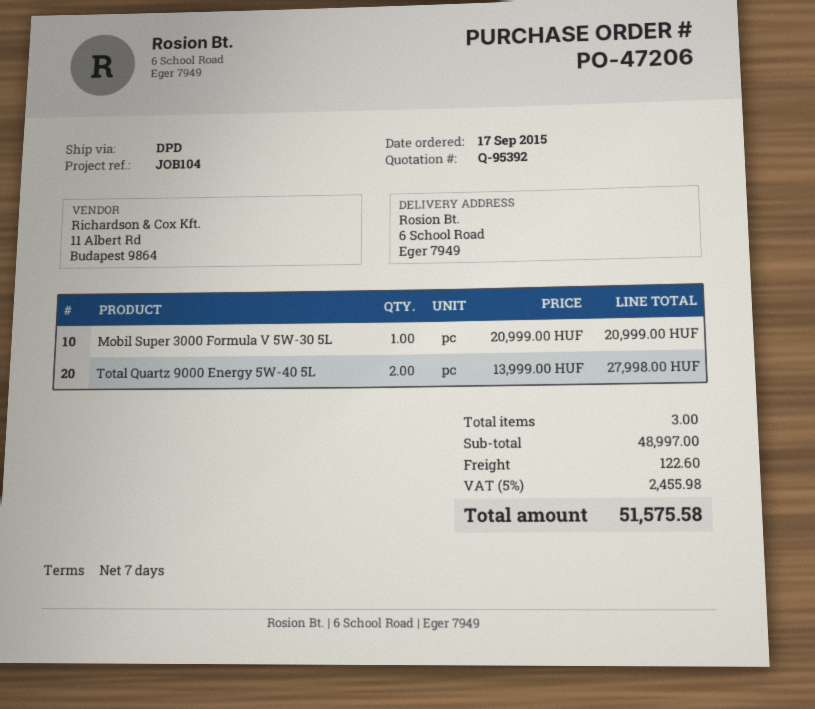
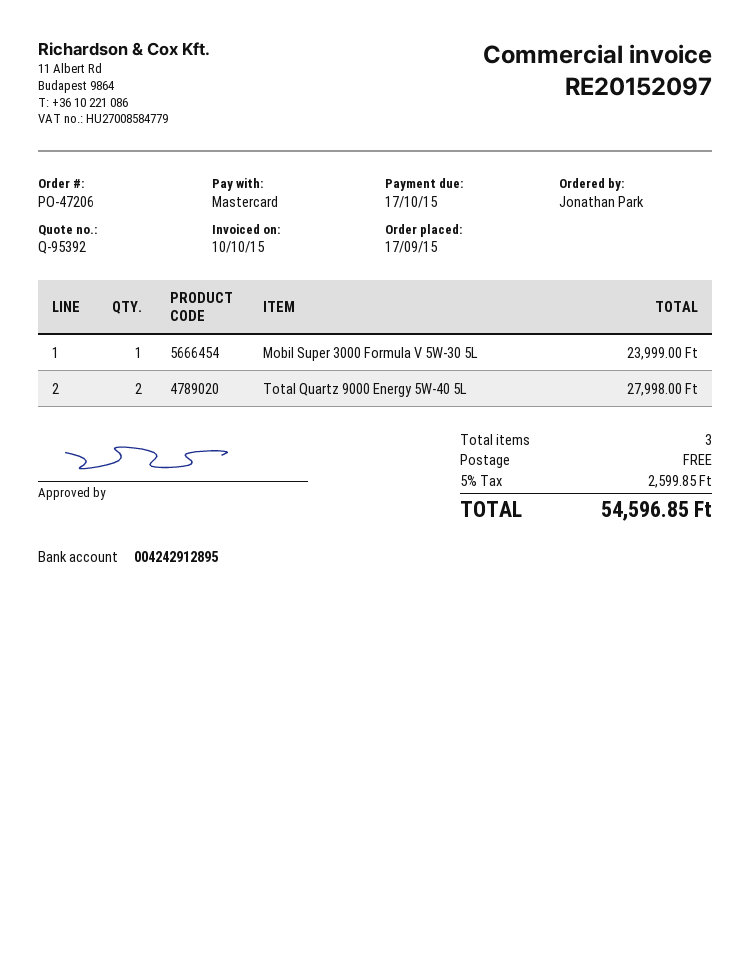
Mobil Super 3000 Formula V 5W-30 5L: 1 for 20999.00 -> 1 for 23999.00
shipping: 122.60 -> 0.00
tax: 5% = 2455.98 -> 5% = 2599.85
total: 51575.58 -> 54596.85

